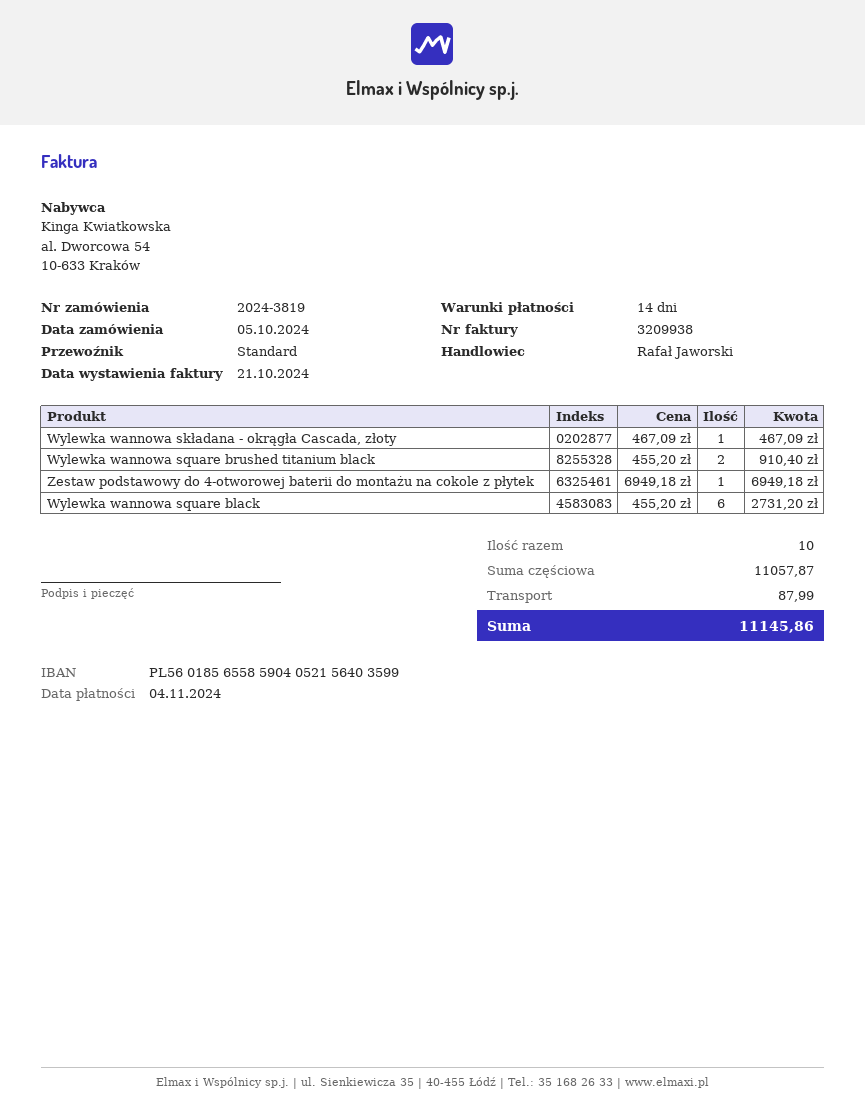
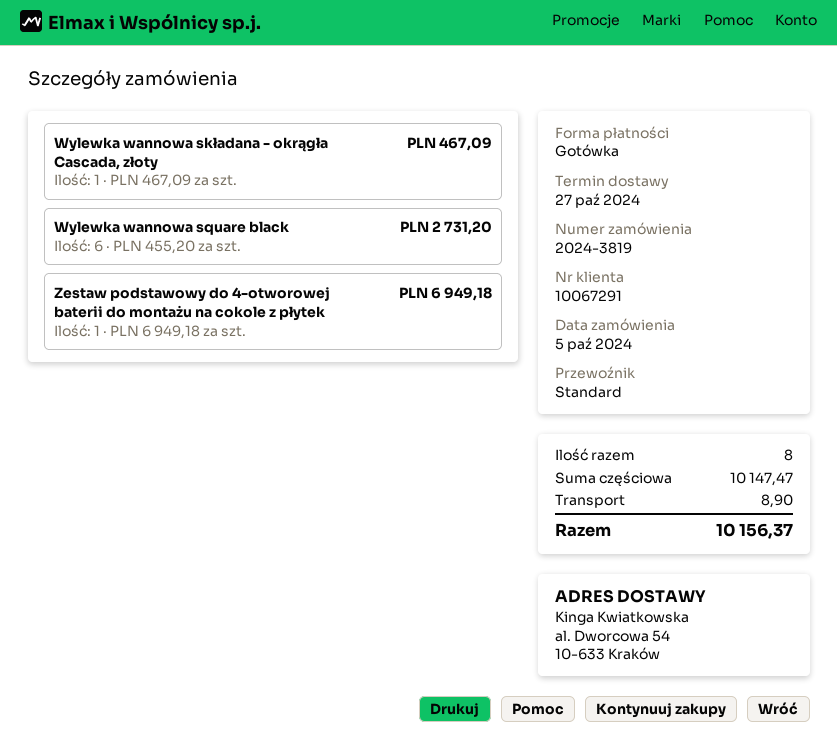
Wylewka wannowa square brushed titanium black: 2 x 455.20 = 910.40 -> none
total quantity: 10 -> 8
subtotal: 11057.87 -> 10147.47
shipping: 87.99 -> 8.90
total: 11145.86 -> 10156.37

